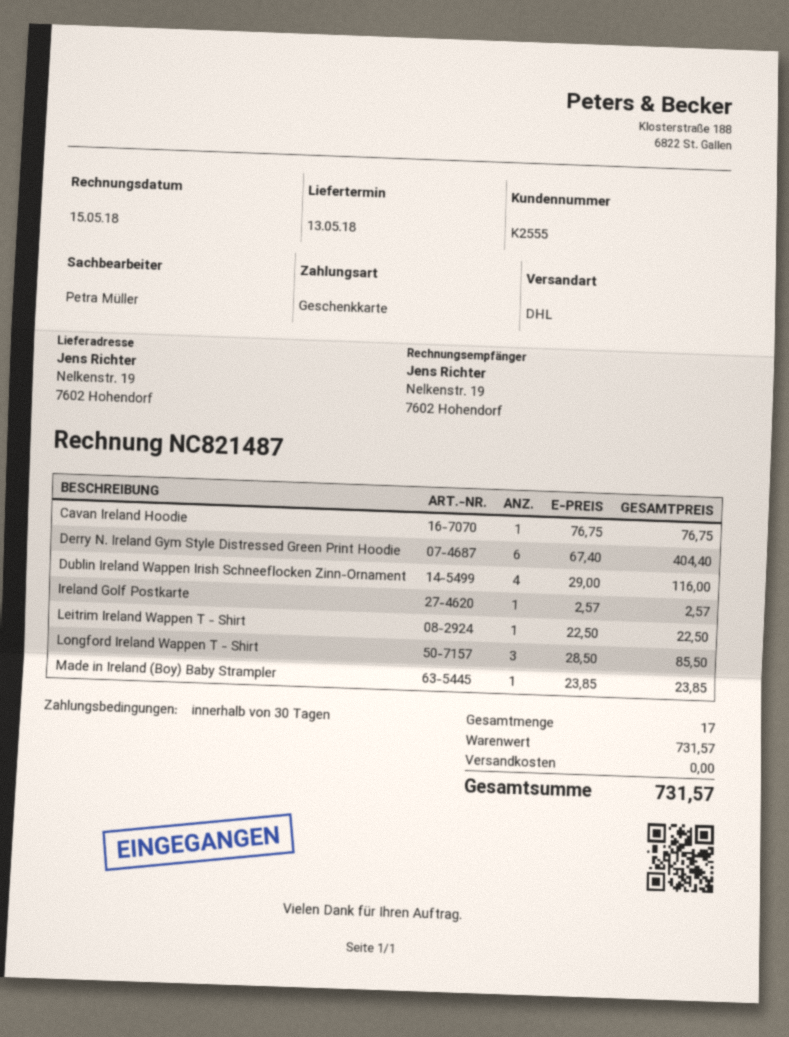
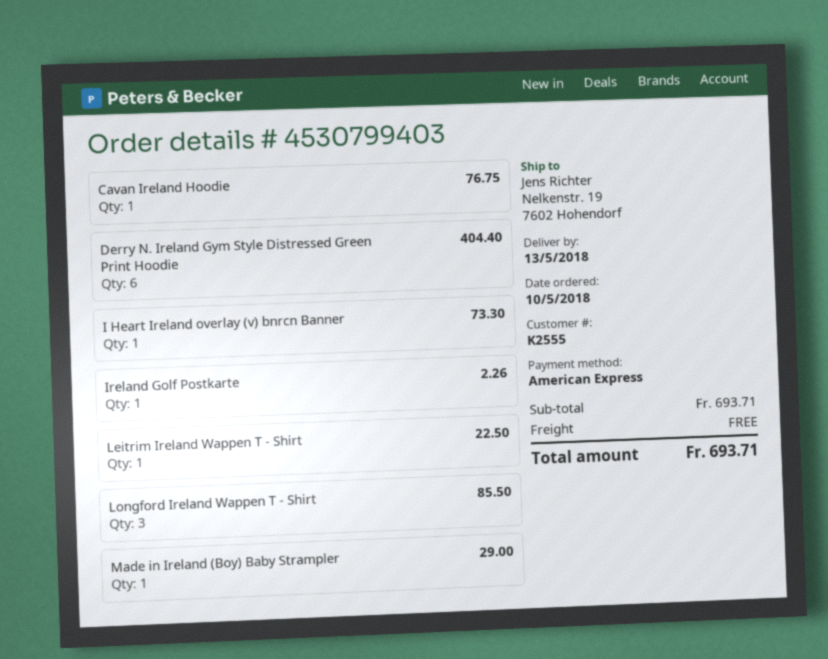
payment method: gift card -> American Express
Dublin Ireland Wappen Irish Schneeflocken Zinn-Ornament: 4 for 116.00 -> none
Ireland Golf Postkarte: 1 for 2.57 -> 1 for 2.26
Made in Ireland (Boy) Baby Strampler: 1 for 23.85 -> 1 for 29.00
I Heart Ireland overlay (v) bnrcn Banner: none -> 1 for 73.30
subtotal: 731.57 -> 693.71
total: 731.57 -> 693.71

